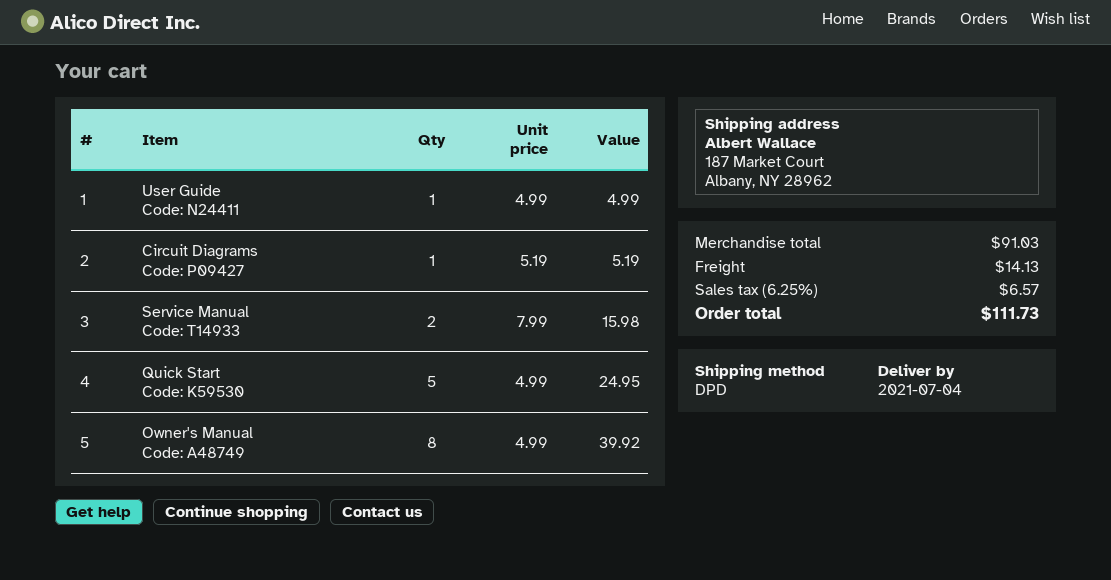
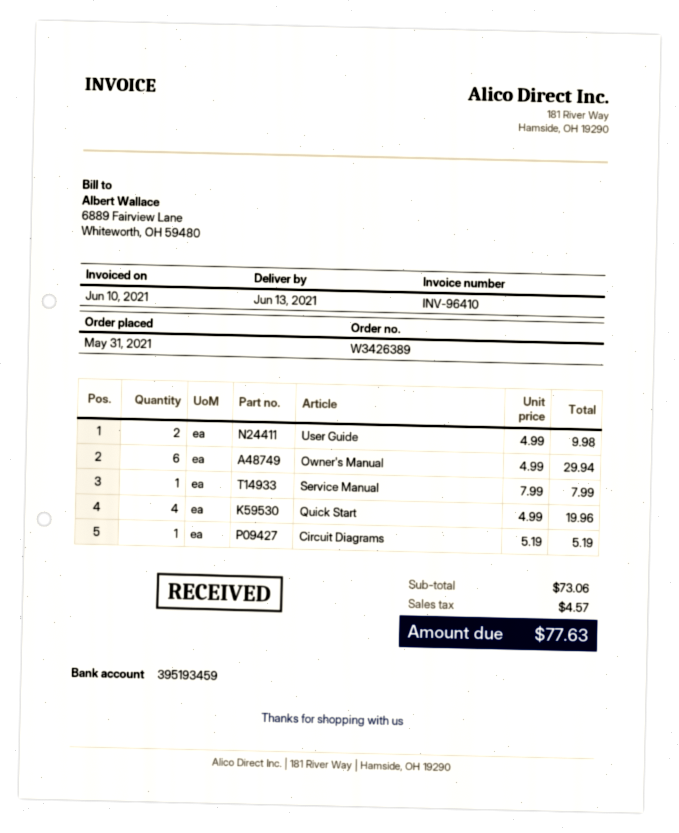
delivery date: 2021-07-04 -> 2021-06-13
User Guide: 1 x 4.99 = 4.99 -> 2 x 4.99 = 9.98
Service Manual: 2 x 7.99 = 15.98 -> 1 x 7.99 = 7.99
Quick Start: 5 x 4.99 = 24.95 -> 4 x 4.99 = 19.96
Owner's Manual: 8 x 4.99 = 39.92 -> 6 x 4.99 = 29.94
subtotal: 91.03 -> 73.06
shipping: 14.13 -> none
tax: 6.57 -> 4.57
total: 111.73 -> 77.63

